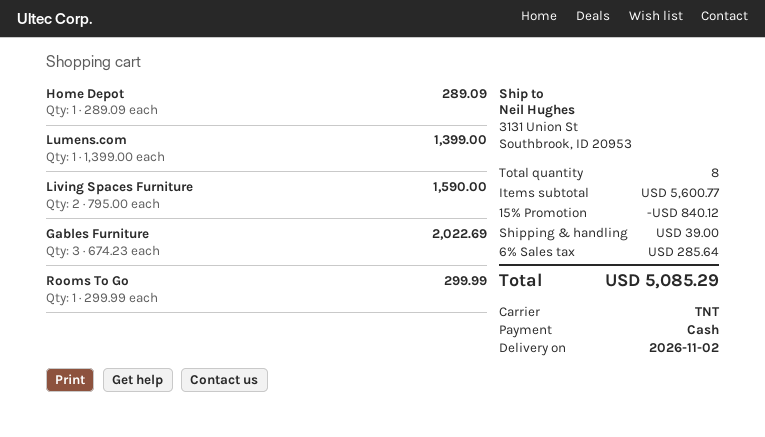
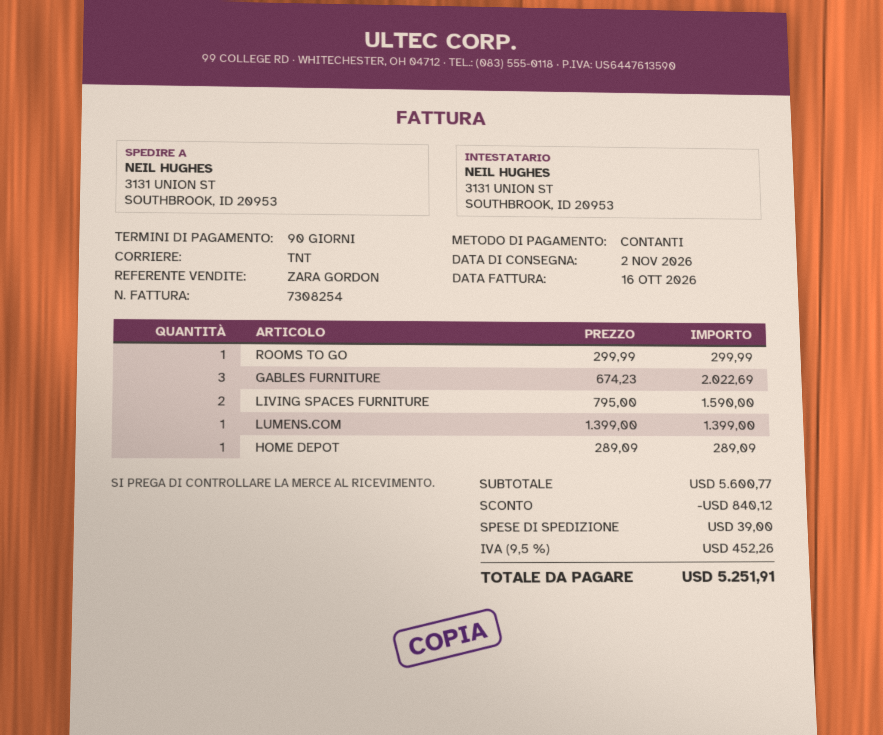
tax: 6% = 285.64 -> 9.5% = 452.26
total: 5085.29 -> 5251.91

